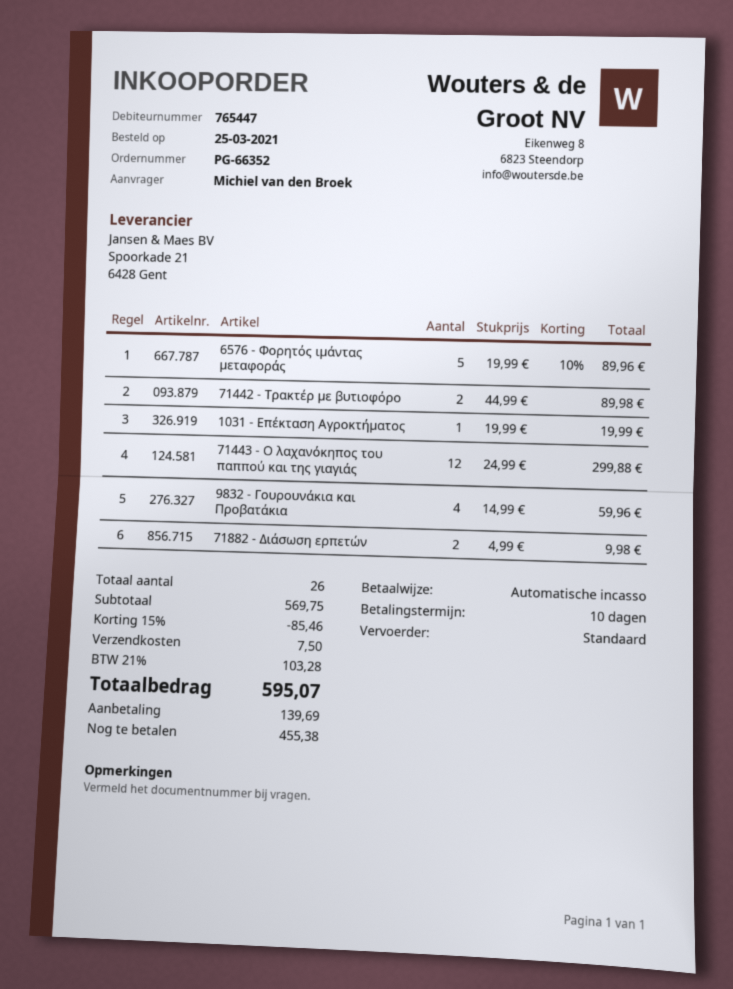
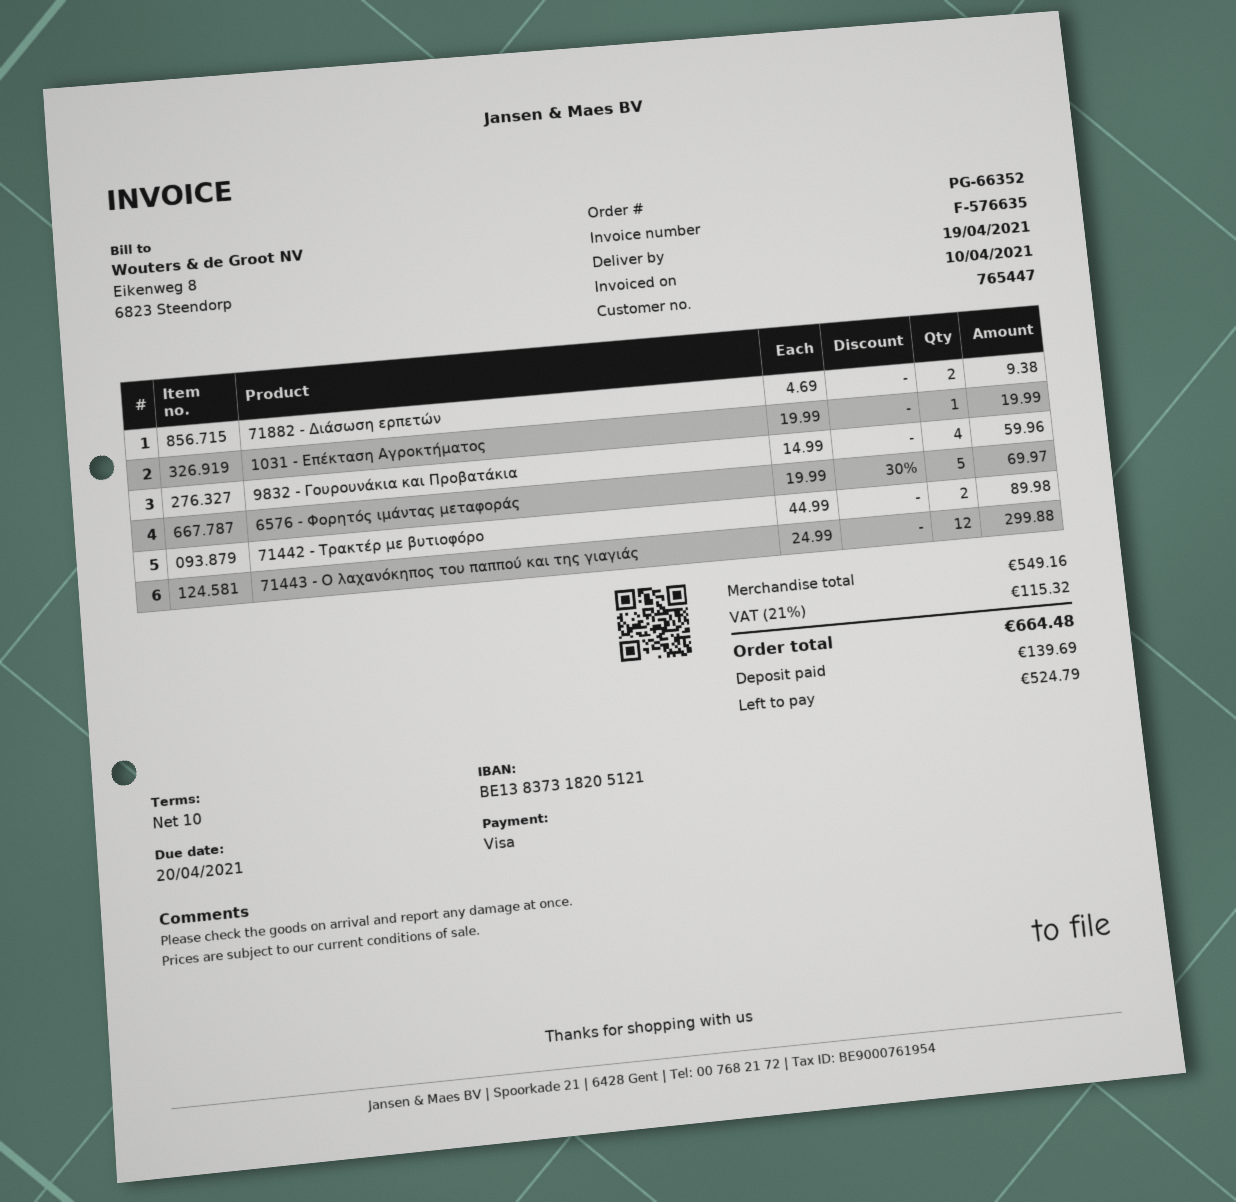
payment method: direct debit -> Visa
6576 - Φορητός ιμάντας μεταφοράς: 5 x 19.99 - 10% = 89.96 -> 5 x 19.99 - 30% = 69.97
71882 - Διάσωση ερπετών: 2 x 4.99 = 9.98 -> 2 x 4.69 = 9.38
subtotal: 569.75 -> 549.16
discount: 15% = 85.46 -> none
shipping: 7.50 -> none
tax: 21% = 103.28 -> 21% = 115.32
total: 595.07 -> 664.48
balance: 455.38 -> 524.79

